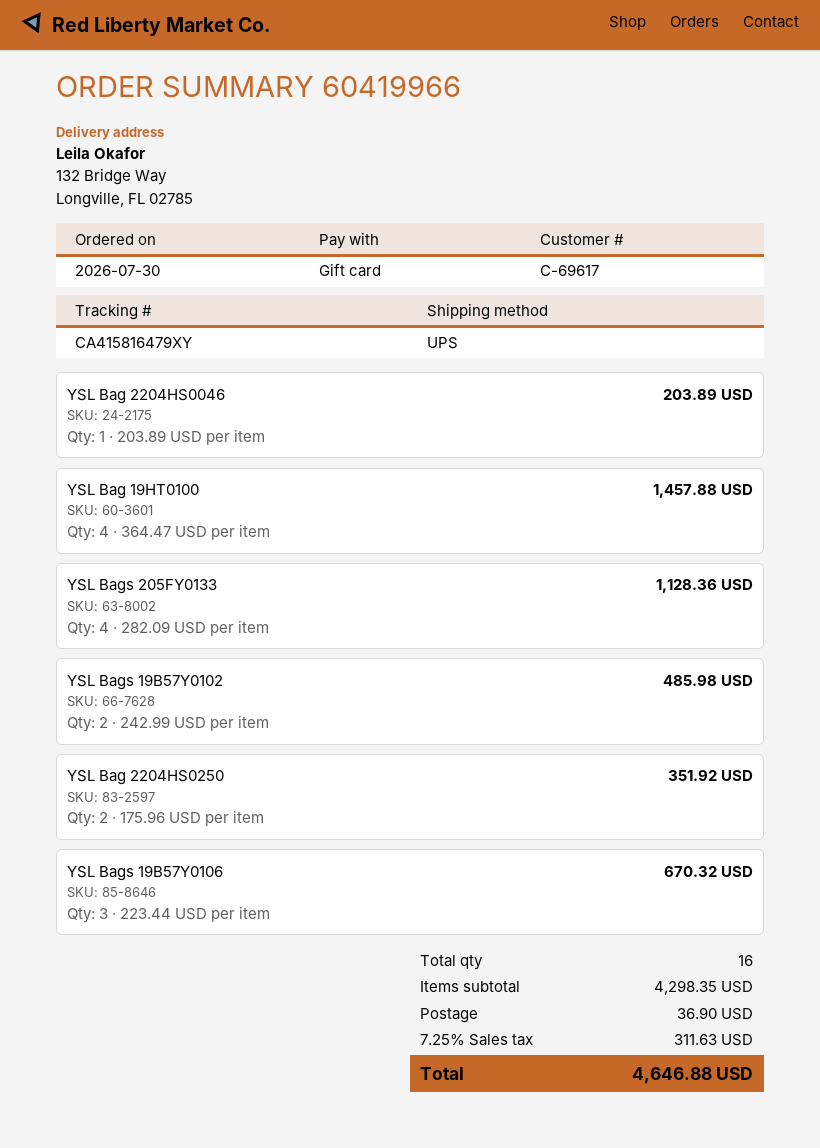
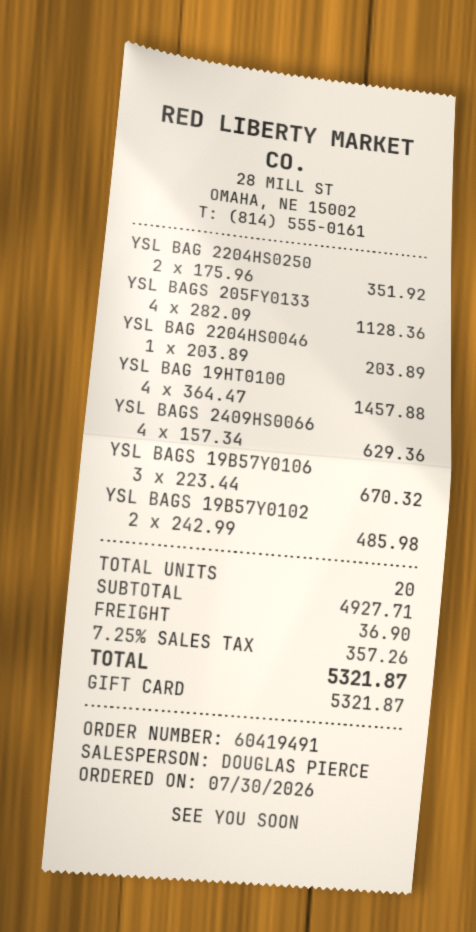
order number: 60419966 -> 60419491
YSL BAGS 2409HS0066: none -> 4 x 157.34 = 629.36
total quantity: 16 -> 20
subtotal: 4298.35 -> 4927.71
tax: 7.25% = 311.63 -> 7.25% = 357.26
total: 4646.88 -> 5321.87

